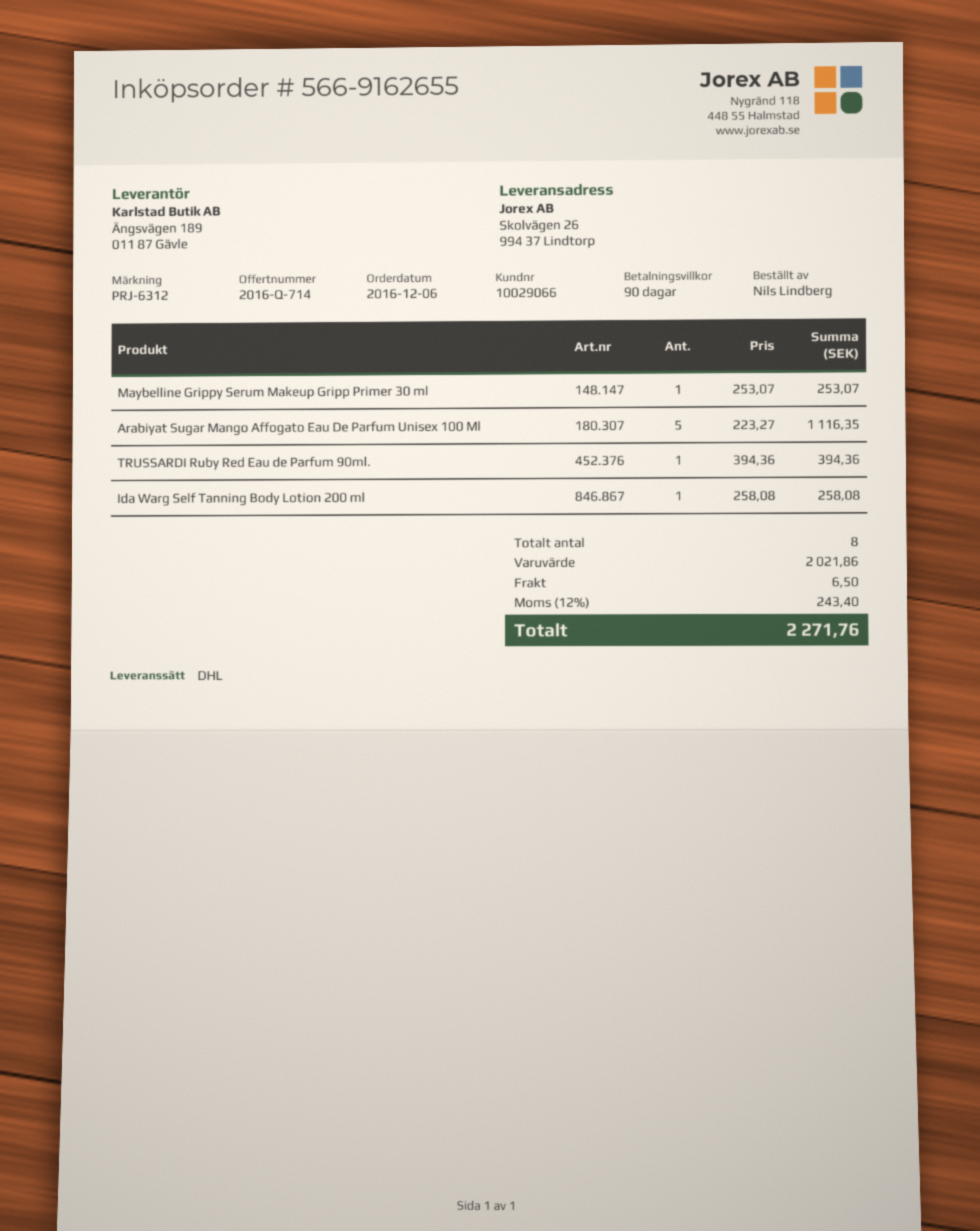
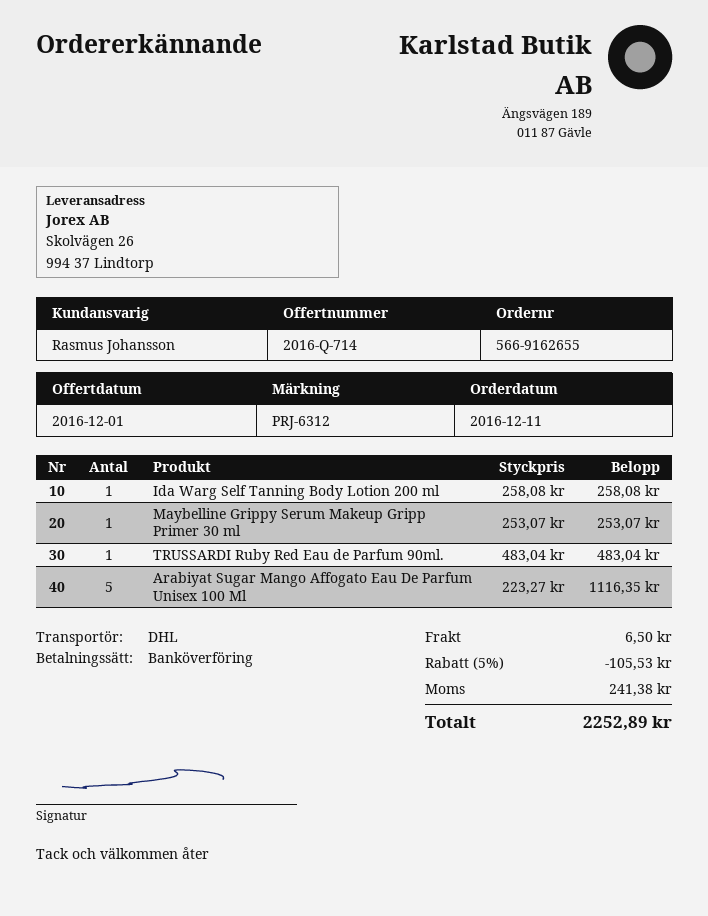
order date: 2016-12-06 -> 2016-12-11
TRUSSARDI Ruby Red Eau de Parfum 90ml.: 1 x 394.36 = 394.36 -> 1 x 483.04 = 483.04
discount: none -> 5% = 105.53
tax: 243.40 -> 241.38
total: 2271.76 -> 2252.89

